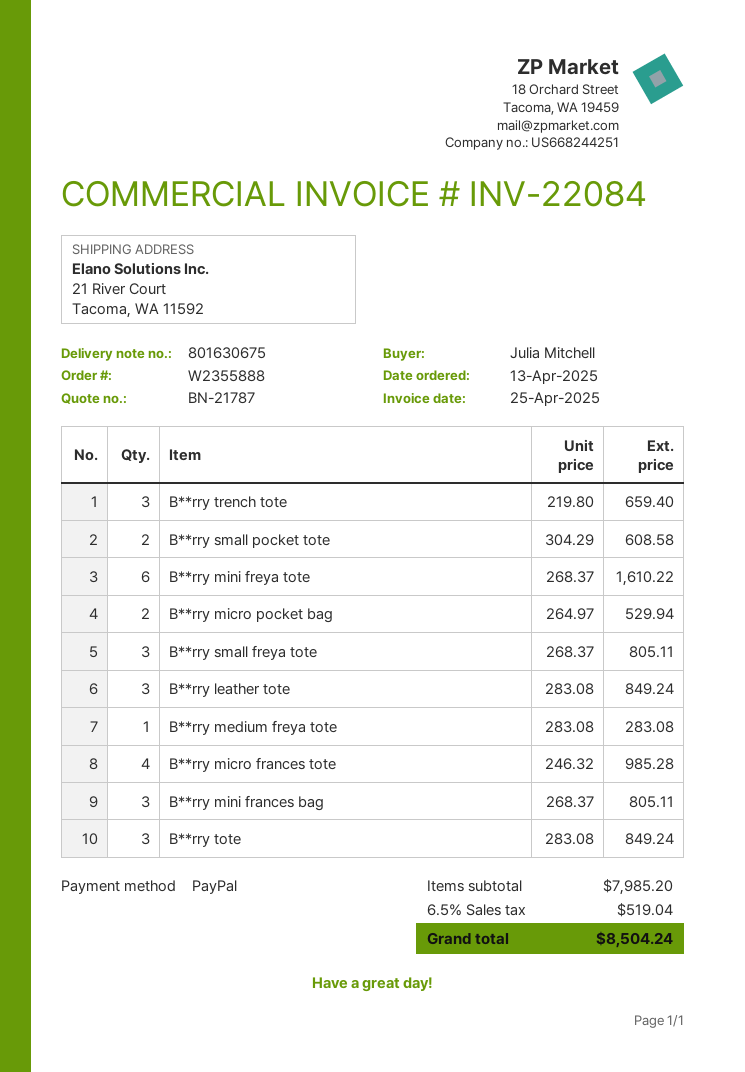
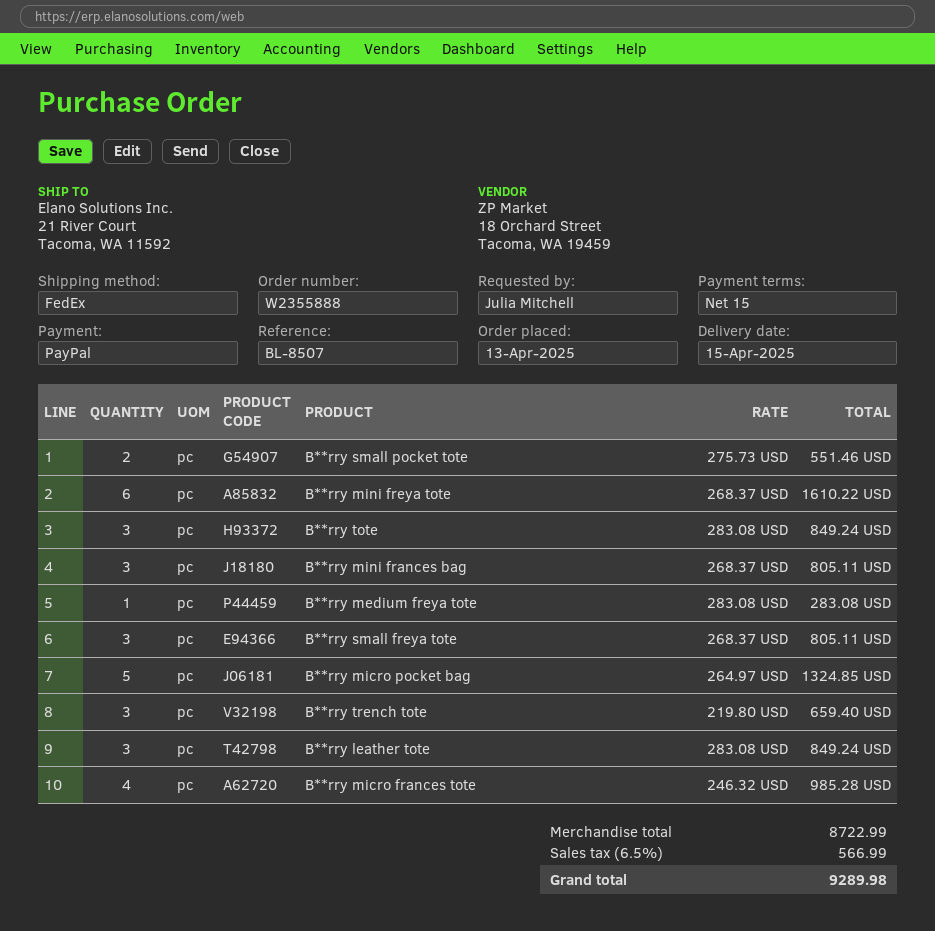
B**rry small pocket tote: 2 x 304.29 = 608.58 -> 2 x 275.73 = 551.46
B**rry micro pocket bag: 2 x 264.97 = 529.94 -> 5 x 264.97 = 1324.85
subtotal: 7985.20 -> 8722.99
tax: 6.5% = 519.04 -> 6.5% = 566.99
total: 8504.24 -> 9289.98

